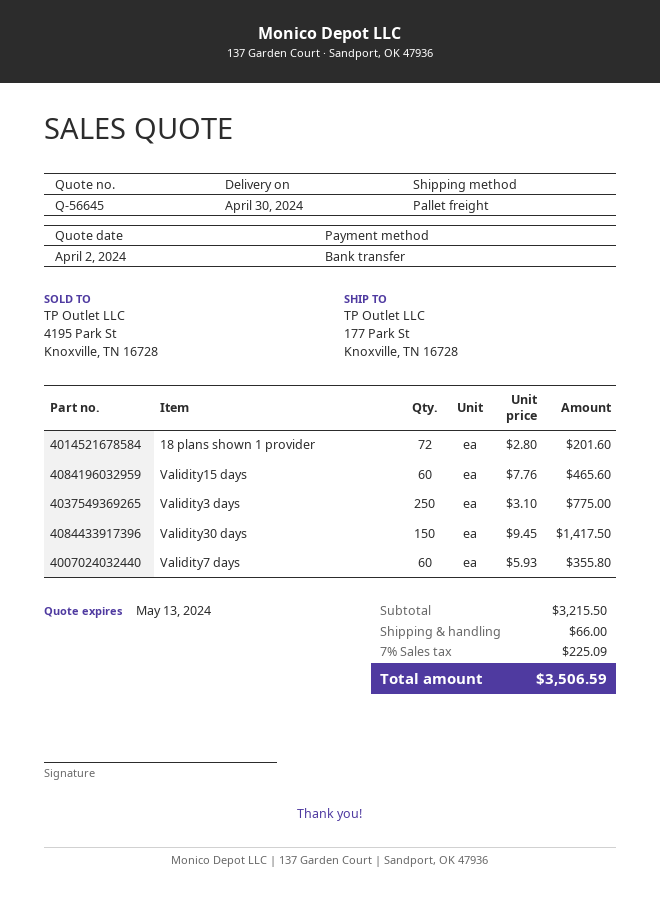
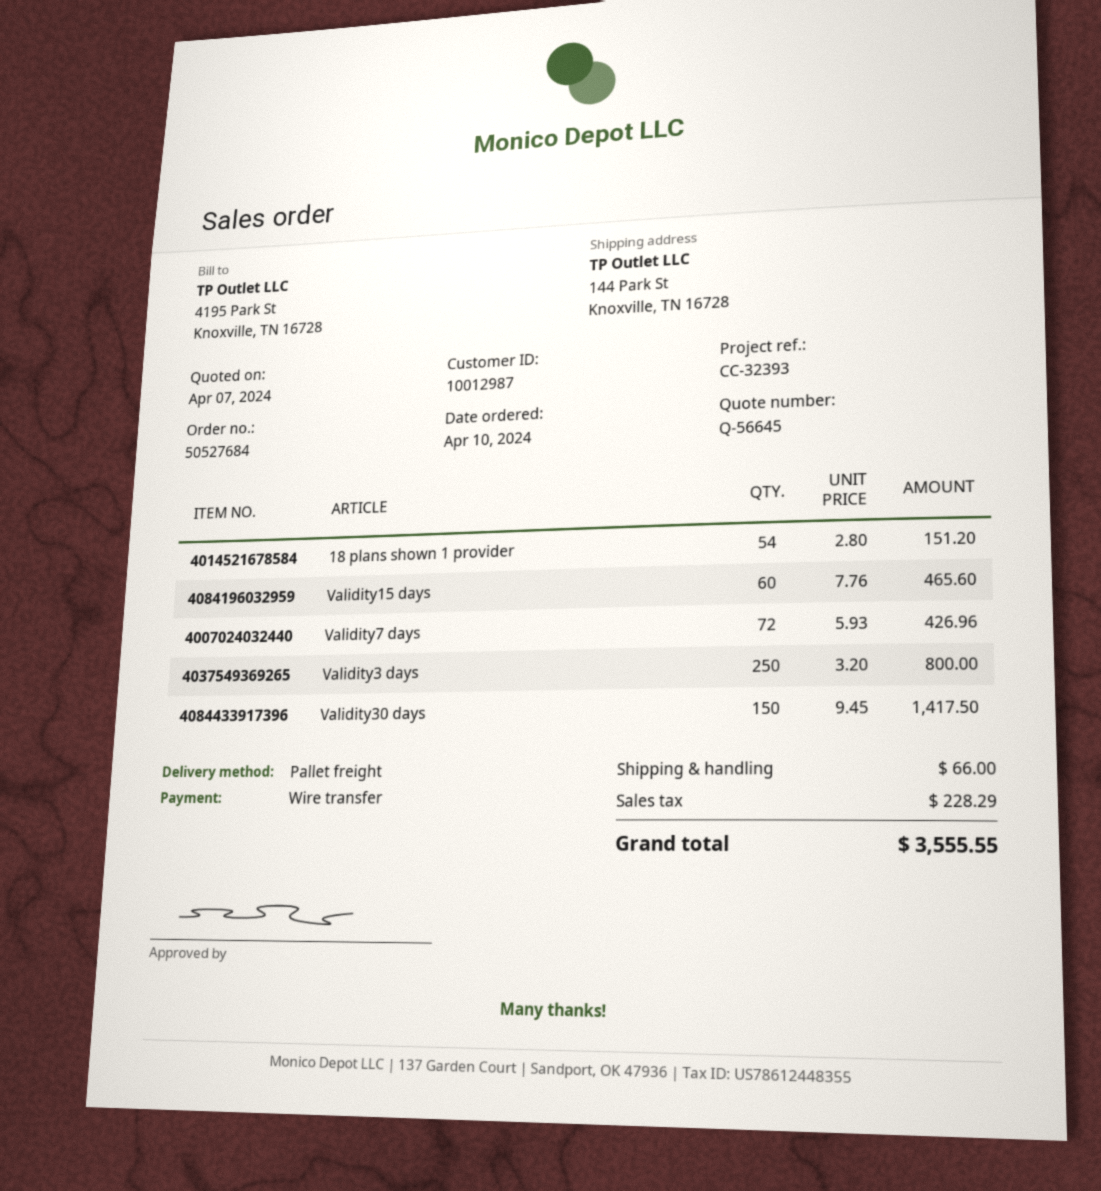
quote date: 2024-04-02 -> 2024-04-07
ship to: 177 Park St, Knoxville, TN 16728 -> 144 Park St, Knoxville, TN 16728
18 plans shown 1 provider: 72 x 2.80 = 201.60 -> 54 x 2.80 = 151.20
Validity3 days: 250 x 3.10 = 775.00 -> 250 x 3.20 = 800.00
Validity7 days: 60 x 5.93 = 355.80 -> 72 x 5.93 = 426.96
tax: 225.09 -> 228.29
total: 3506.59 -> 3555.55

